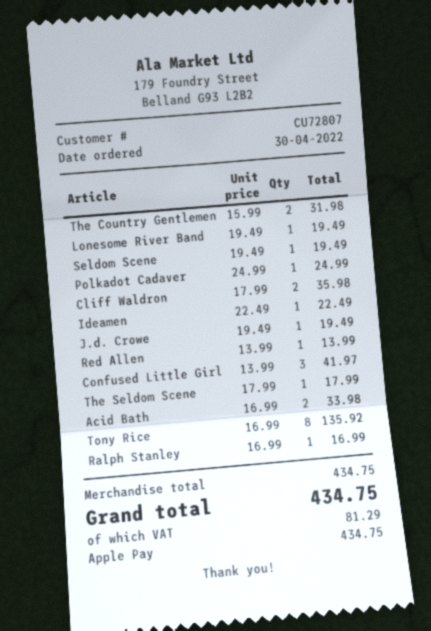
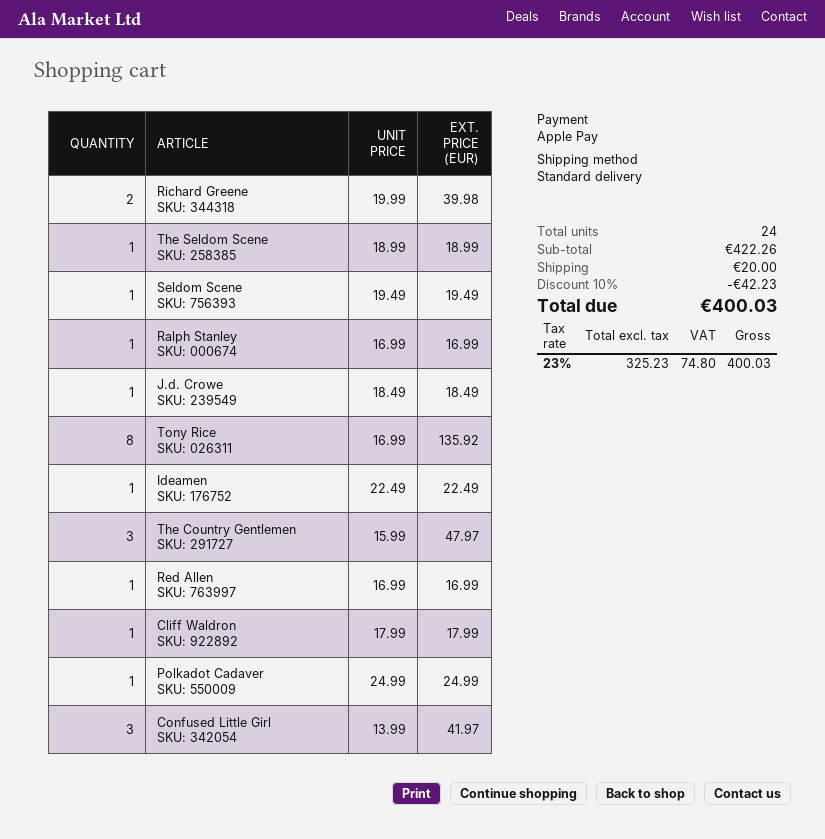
The Country Gentlemen: 2 x 15.99 = 31.98 -> 3 x 15.99 = 47.97
Lonesome River Band: 1 x 19.49 = 19.49 -> none
Cliff Waldron: 2 x 17.99 = 35.98 -> 1 x 17.99 = 17.99
J.d. Crowe: 1 x 19.49 = 19.49 -> 1 x 18.49 = 18.49
Red Allen: 1 x 13.99 = 13.99 -> 1 x 16.99 = 16.99
The Seldom Scene: 1 x 17.99 = 17.99 -> 1 x 18.99 = 18.99
Acid Bath: 2 x 16.99 = 33.98 -> none
Richard Greene: none -> 2 x 19.99 = 39.98
subtotal: 434.75 -> 422.26
discount: none -> 10% = 42.23
shipping: none -> 20.00
tax: 81.29 -> 74.80
total: 434.75 -> 400.03

